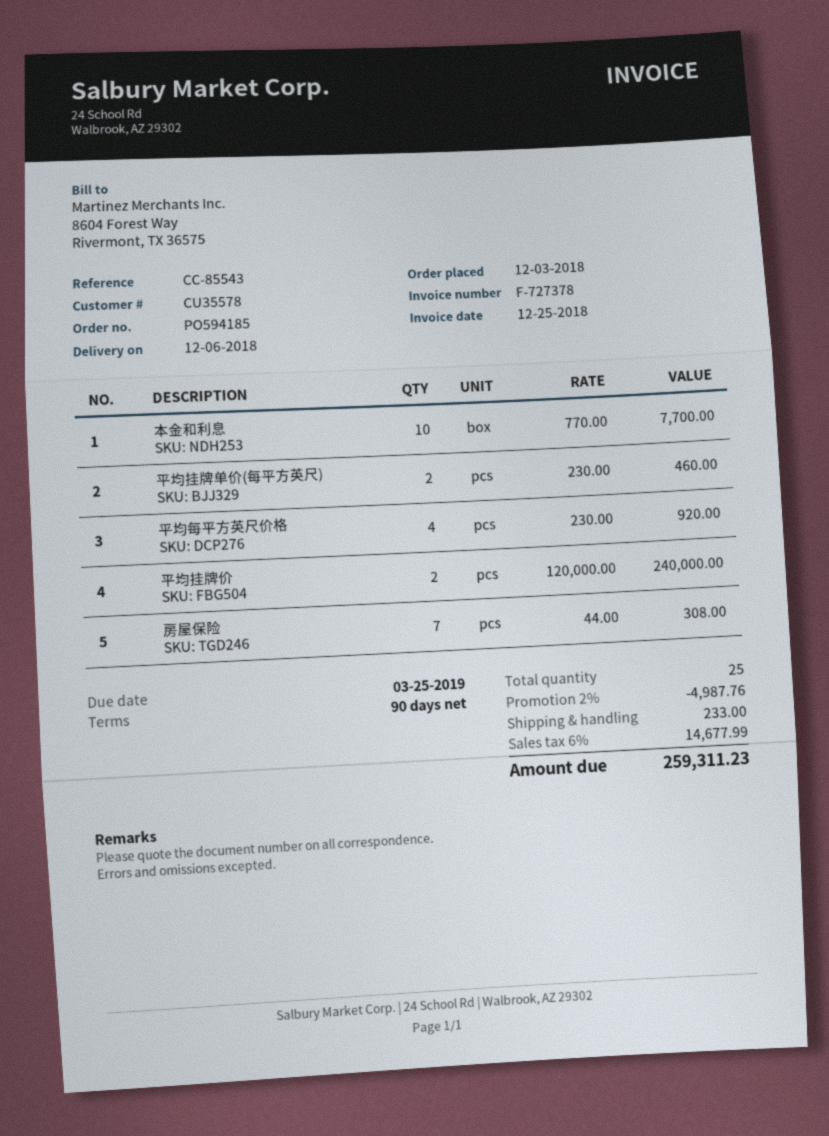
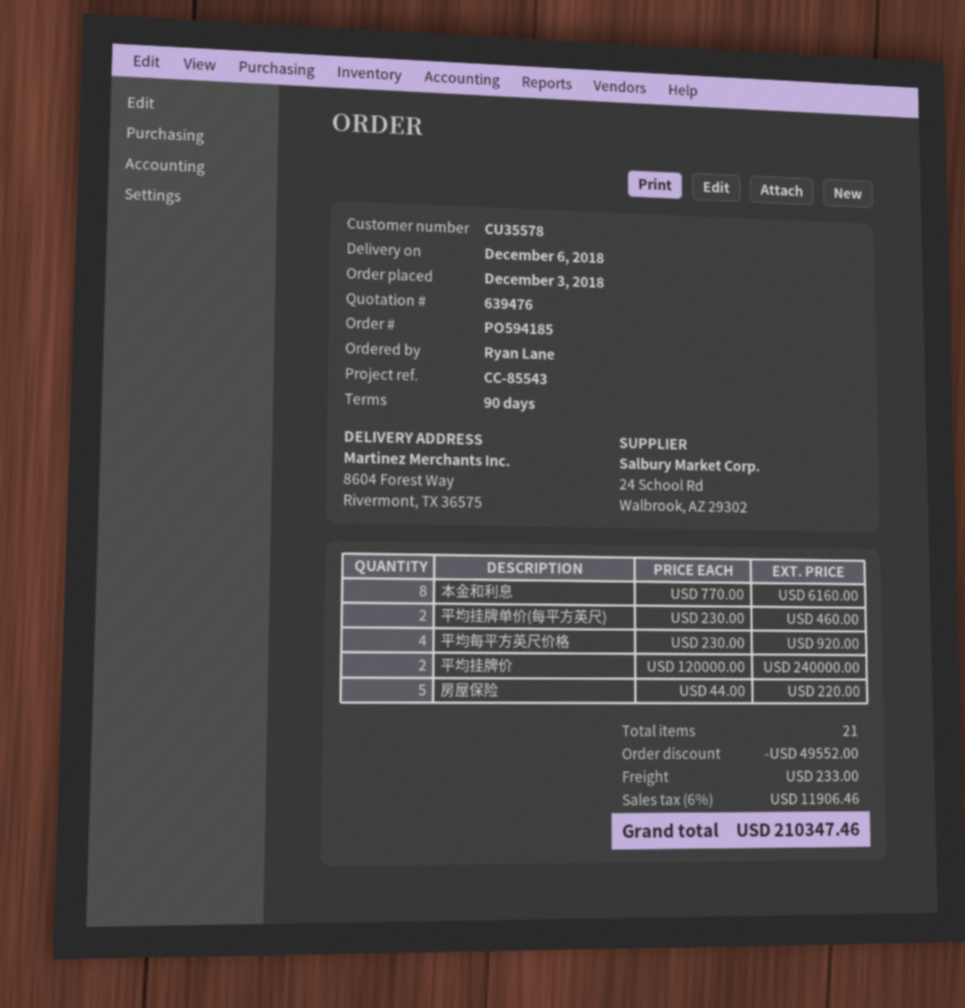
本金和利息: 10 x 770.00 = 7700.00 -> 8 x 770.00 = 6160.00
房屋保险: 7 x 44.00 = 308.00 -> 5 x 44.00 = 220.00
total quantity: 25 -> 21
discount: 4987.76 -> 49552.00
tax: 6% = 14677.99 -> 6% = 11906.46
total: 259311.23 -> 210347.46

